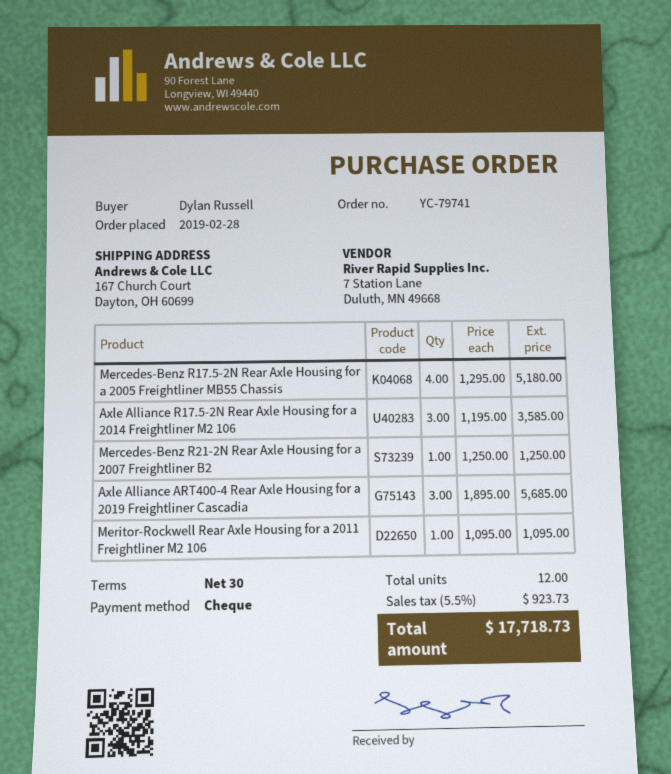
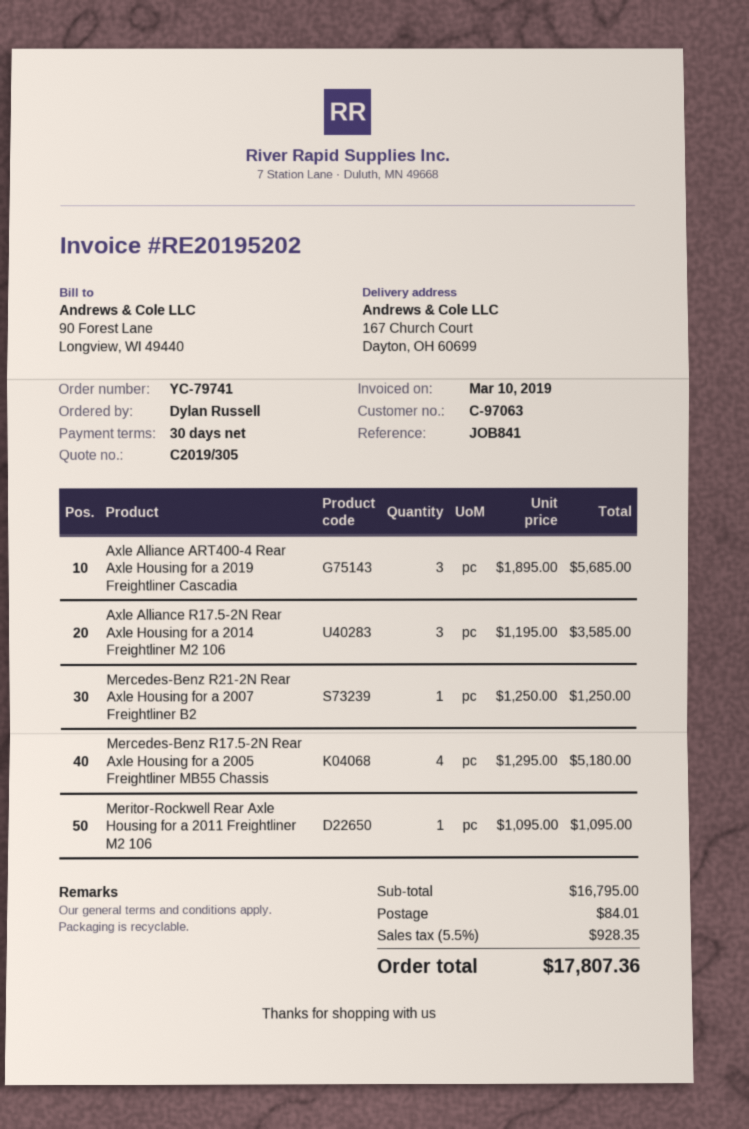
shipping: none -> 84.01
tax: 5.5% = 923.73 -> 5.5% = 928.35
total: 17718.73 -> 17807.36

